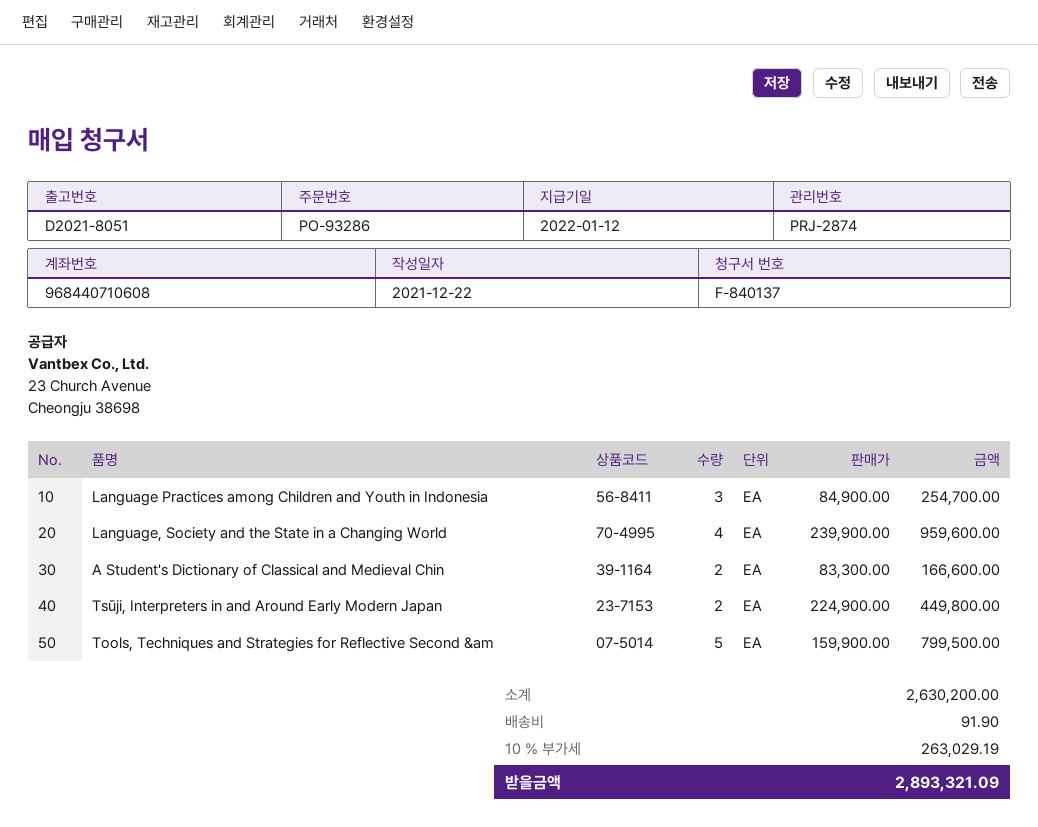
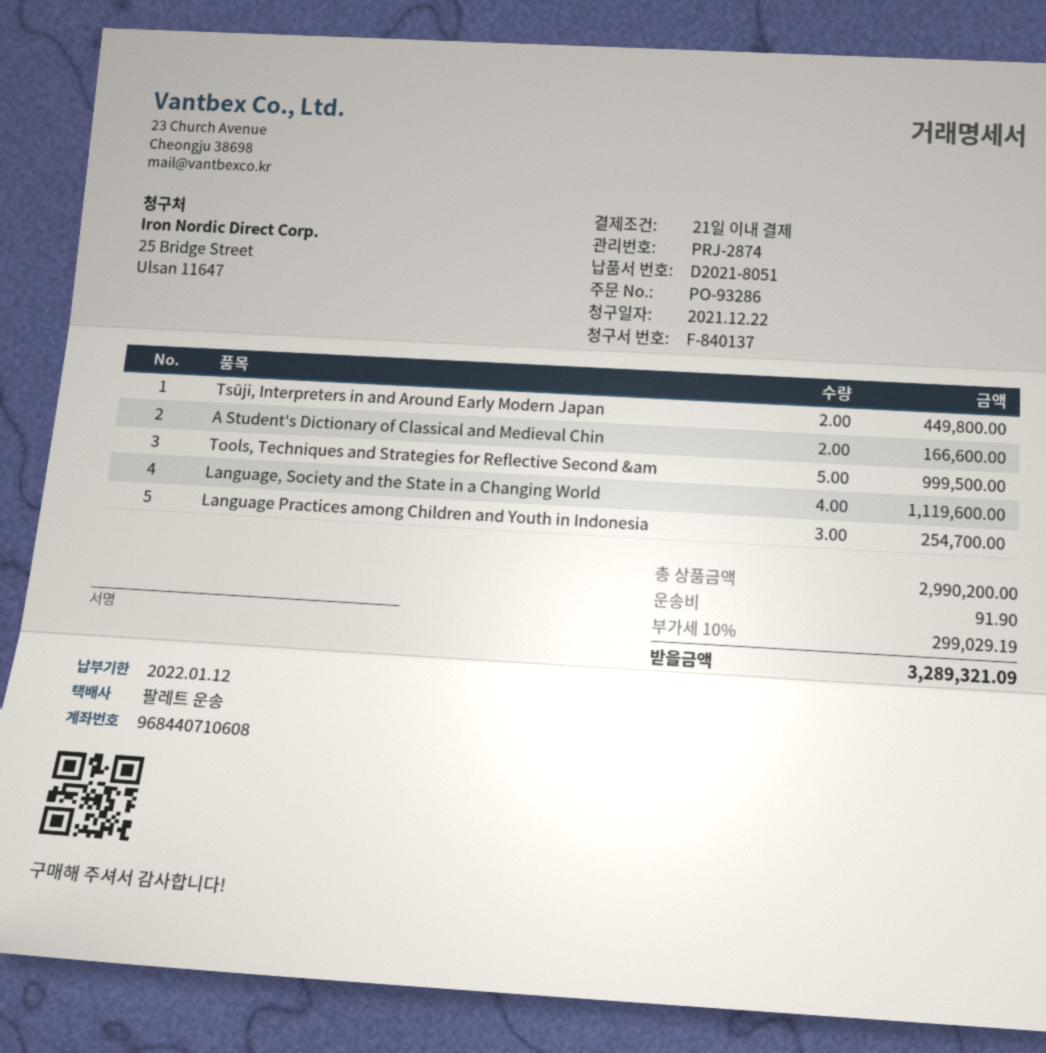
Language, Society and the State in a Changing World: 4 for 959600.00 -> 4 for 1119600.00
Tools, Techniques and Strategies for Reflective Second &am: 5 for 799500.00 -> 5 for 999500.00
subtotal: 2630200.00 -> 2990200.00
tax: 10% = 263029.19 -> 10% = 299029.19
total: 2893321.09 -> 3289321.09

